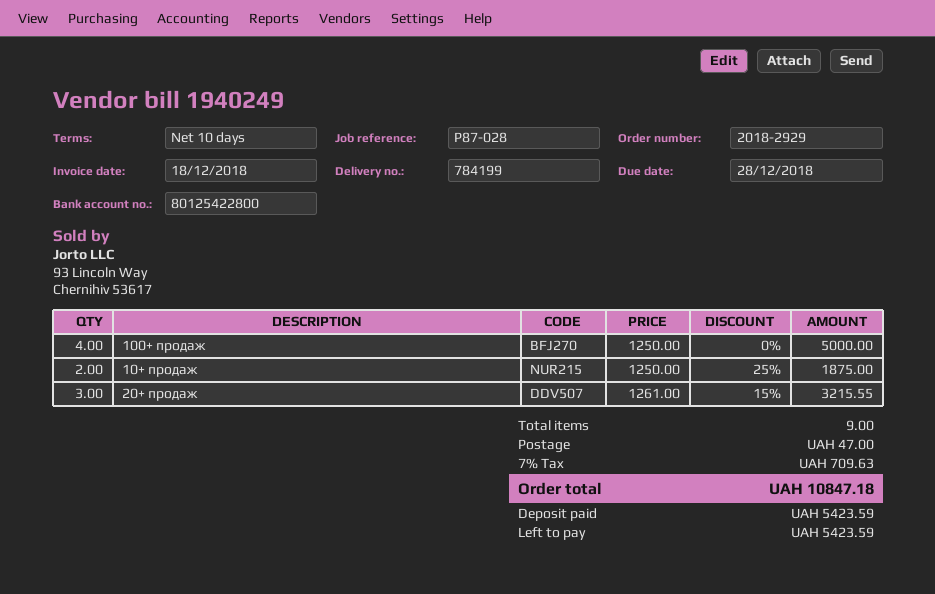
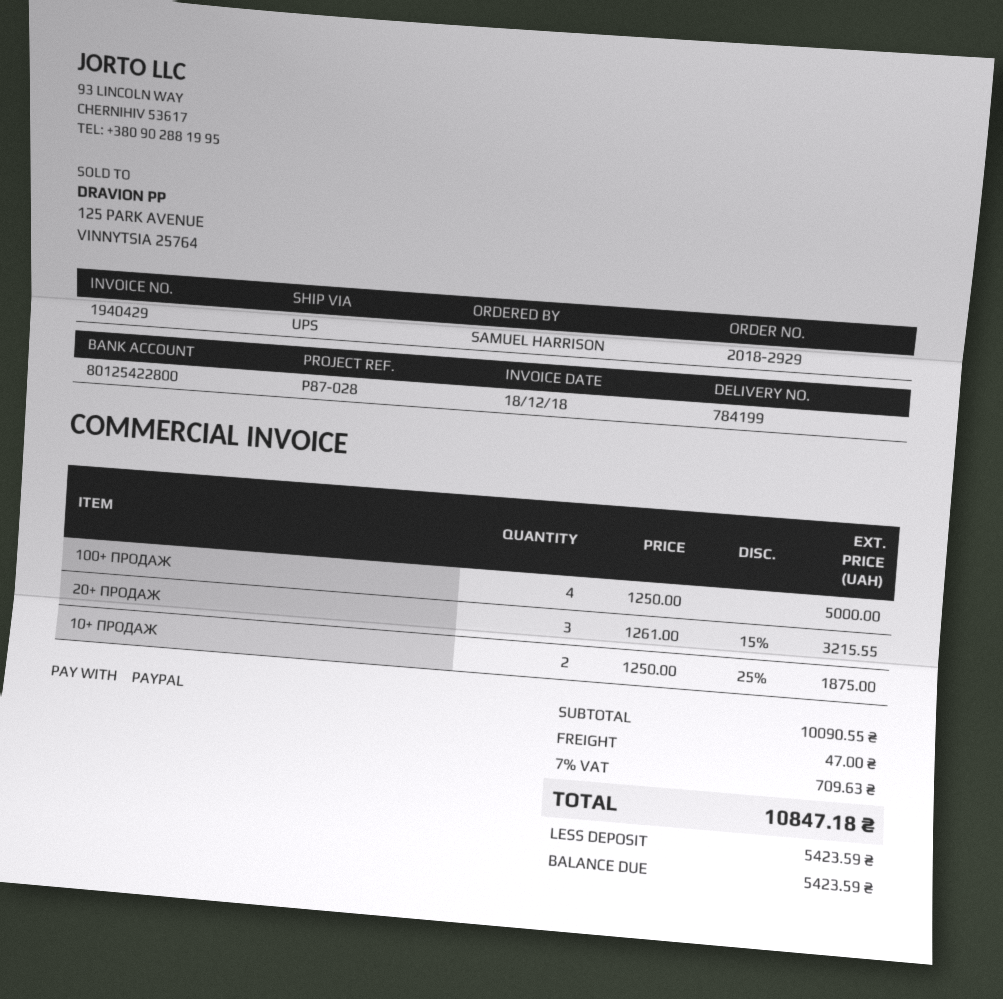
invoice number: 1940249 -> 1940429

